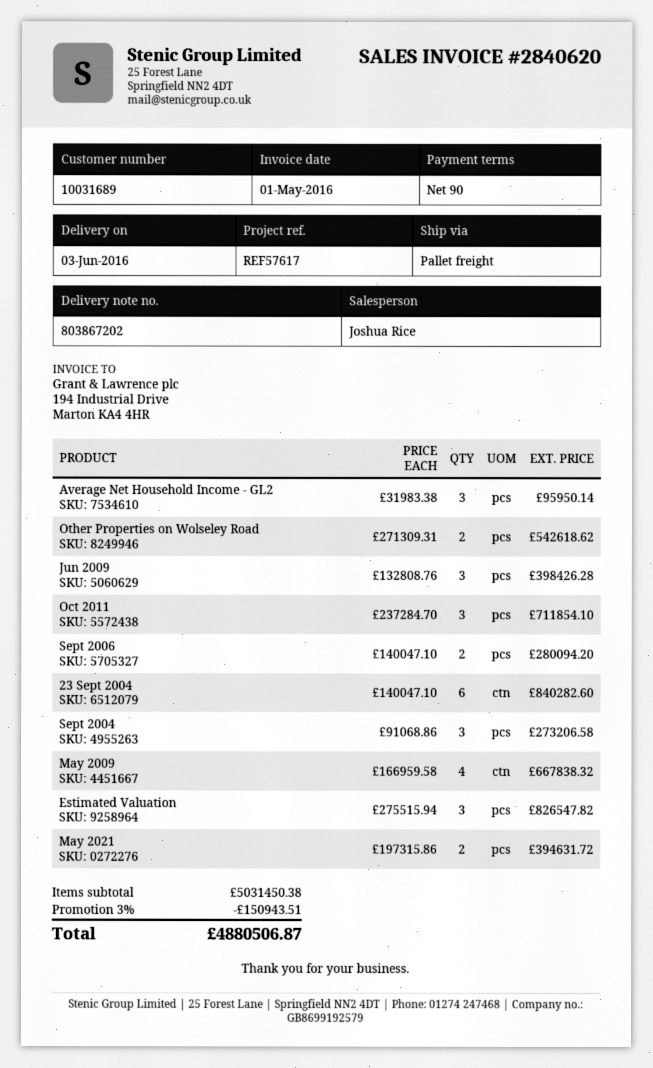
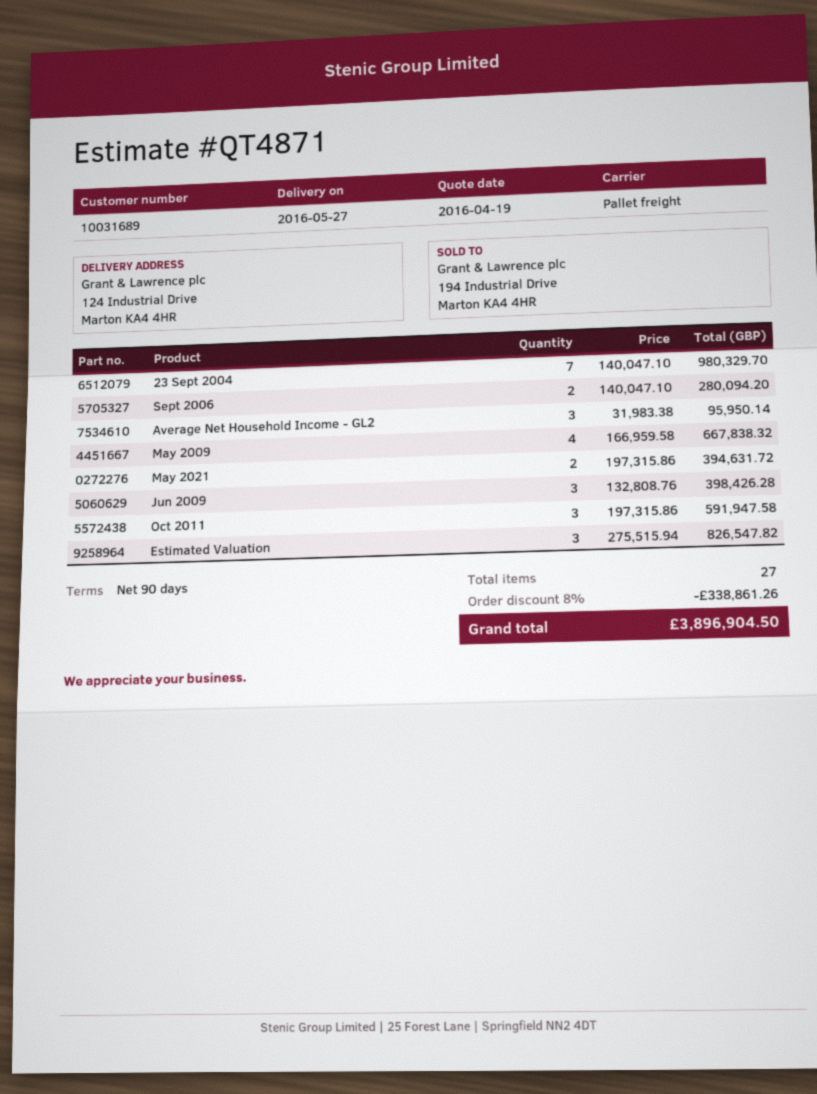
delivery date: 2016-06-03 -> 2016-05-27
Other Properties on Wolseley Road: 2 x 271309.31 = 542618.62 -> none
Oct 2011: 3 x 237284.70 = 711854.10 -> 3 x 197315.86 = 591947.58
23 Sept 2004: 6 x 140047.10 = 840282.60 -> 7 x 140047.10 = 980329.70
Sept 2004: 3 x 91068.86 = 273206.58 -> none
discount: 3% = 150943.51 -> 8% = 338861.26
total: 4880506.87 -> 3896904.50

